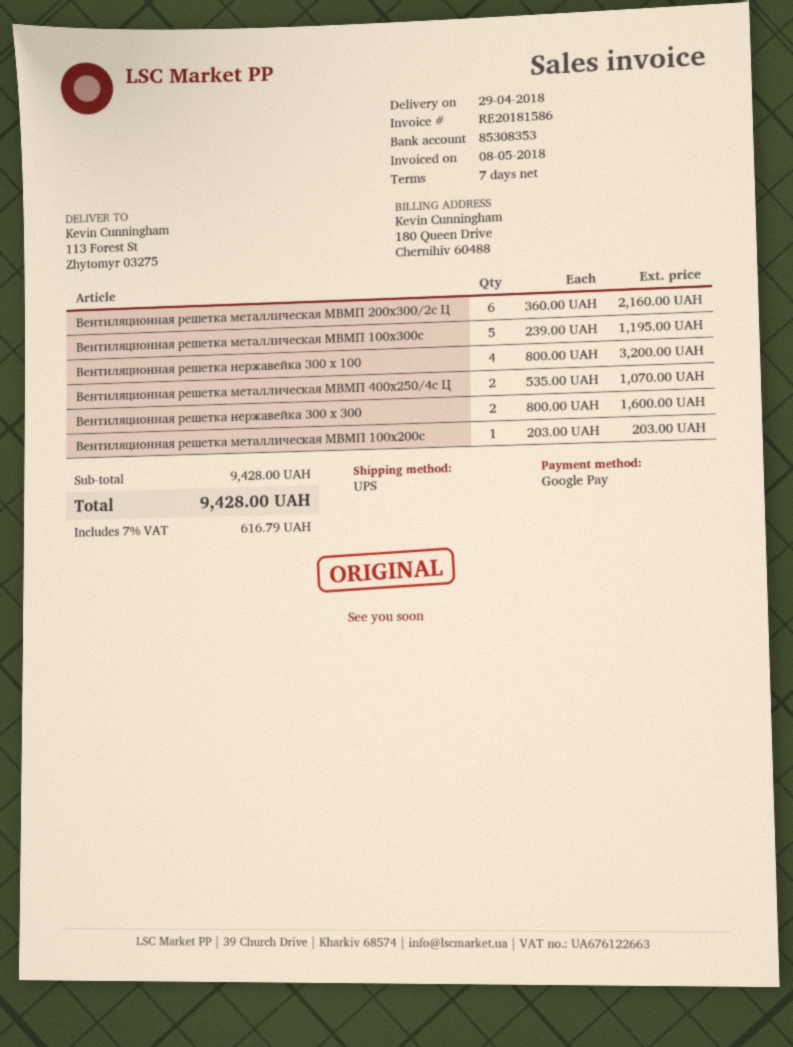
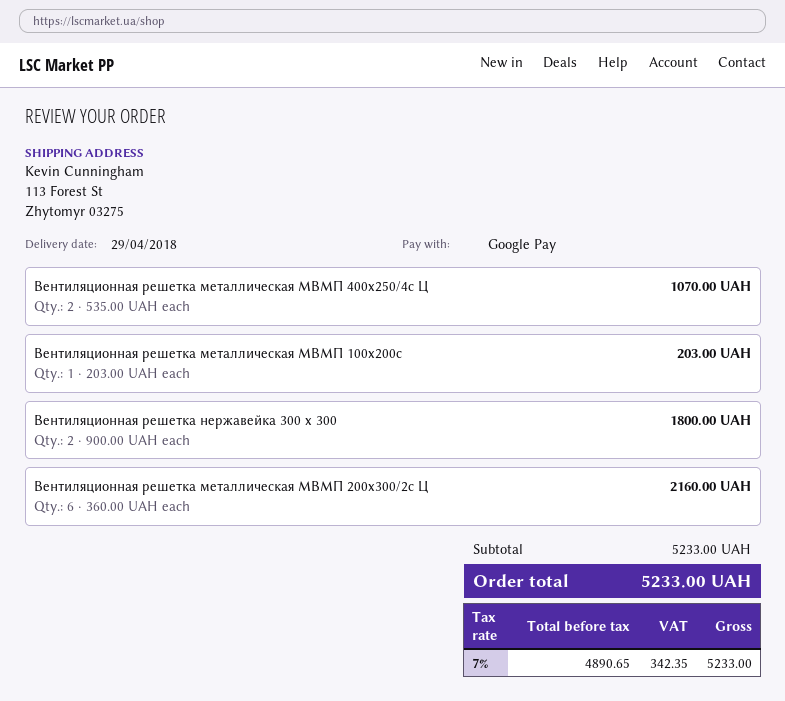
Вентиляционная решетка металлическая МВМП 100х300с: 5 x 239.00 = 1195.00 -> none
Вентиляционная решетка нержавейка 300 х 100: 4 x 800.00 = 3200.00 -> none
Вентиляционная решетка нержавейка 300 х 300: 2 x 800.00 = 1600.00 -> 2 x 900.00 = 1800.00
subtotal: 9428.00 -> 5233.00
tax: 7% = 616.79 -> 7% = 342.35
total: 9428.00 -> 5233.00

